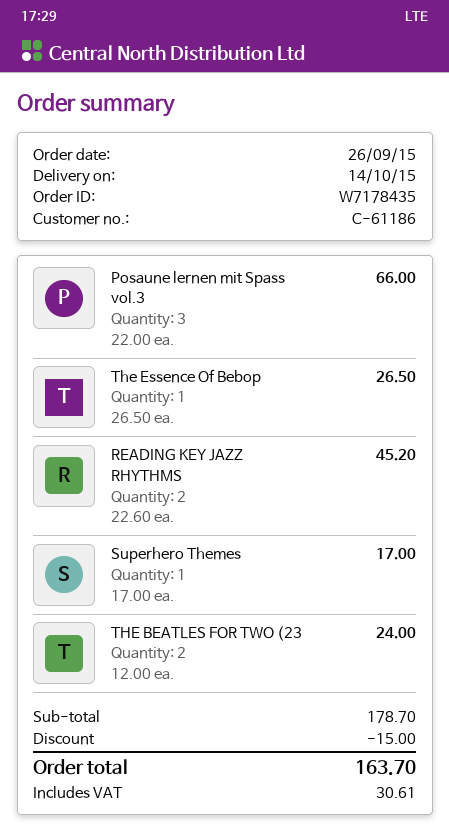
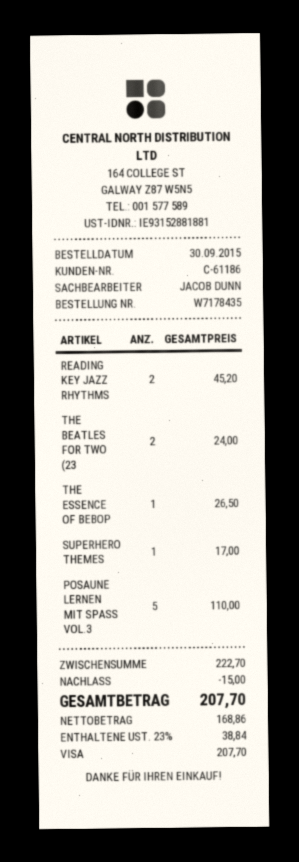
order date: 2015-09-26 -> 2015-09-30
Posaune lernen mit Spass vol.3: 3 for 66.00 -> 5 for 110.00
subtotal: 178.70 -> 222.70
tax: 30.61 -> 38.84
total: 163.70 -> 207.70

